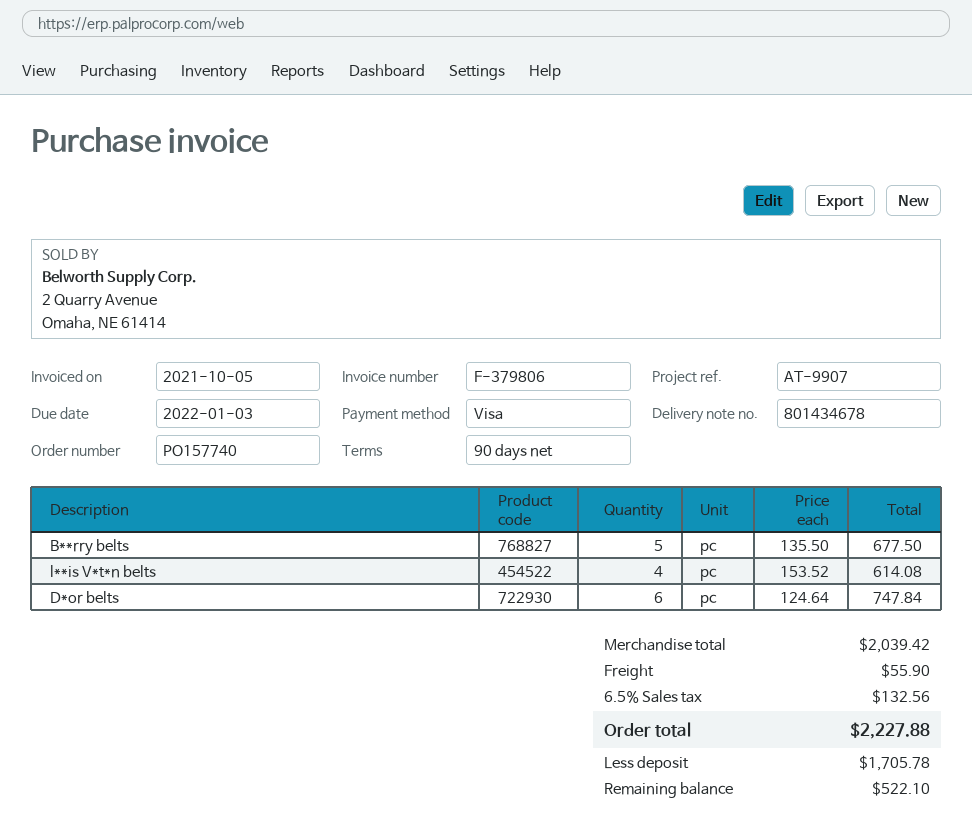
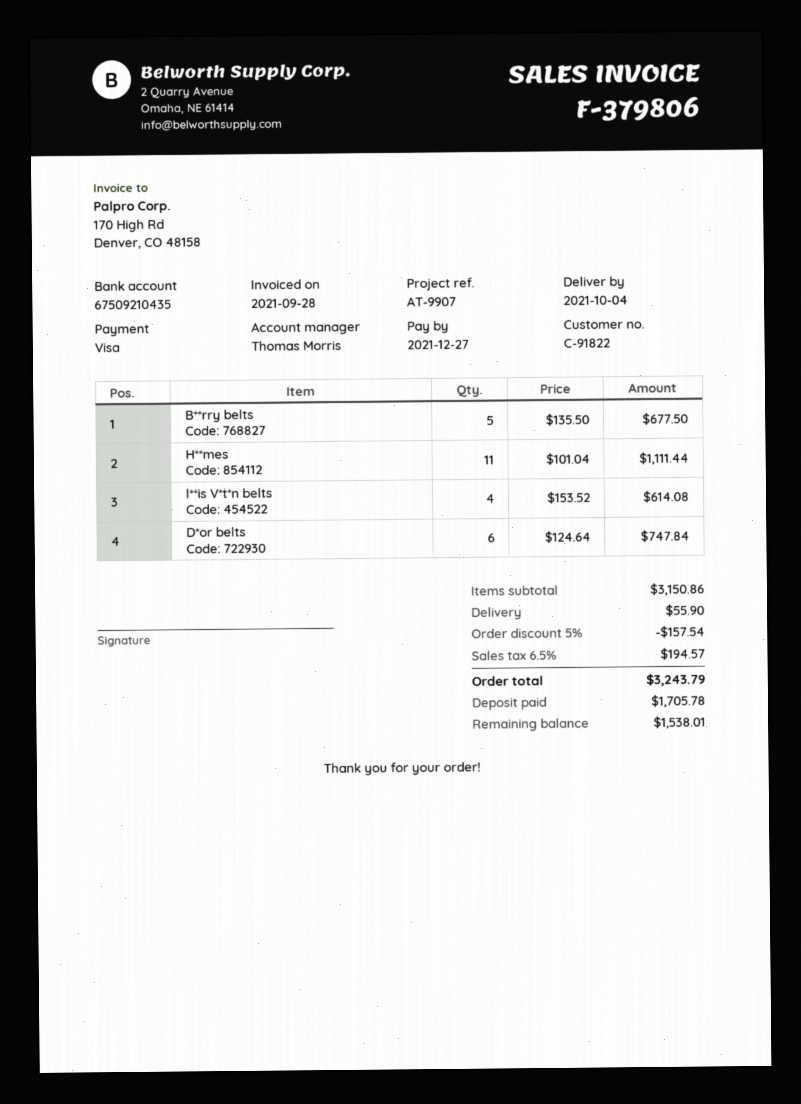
invoice date: 2021-10-05 -> 2021-09-28
due date: 2022-01-03 -> 2021-12-27
H**mes: none -> 11 x 101.04 = 1111.44
subtotal: 2039.42 -> 3150.86
discount: none -> 5% = 157.54
tax: 6.5% = 132.56 -> 6.5% = 194.57
total: 2227.88 -> 3243.79
balance: 522.10 -> 1538.01

